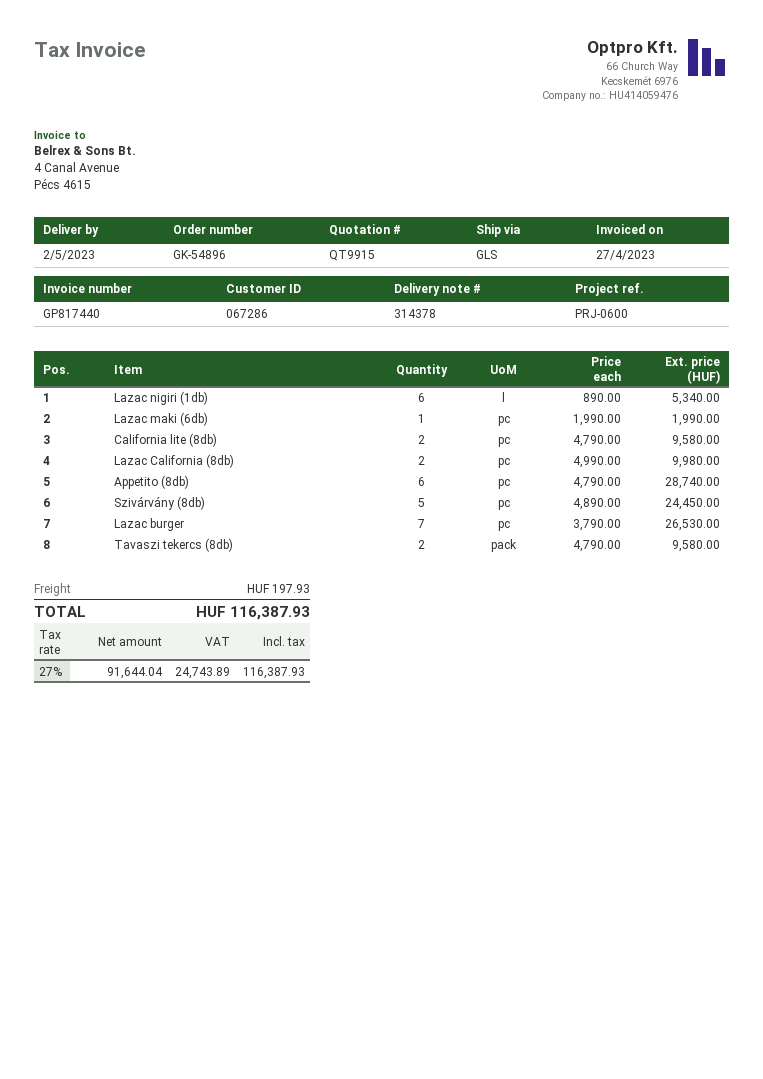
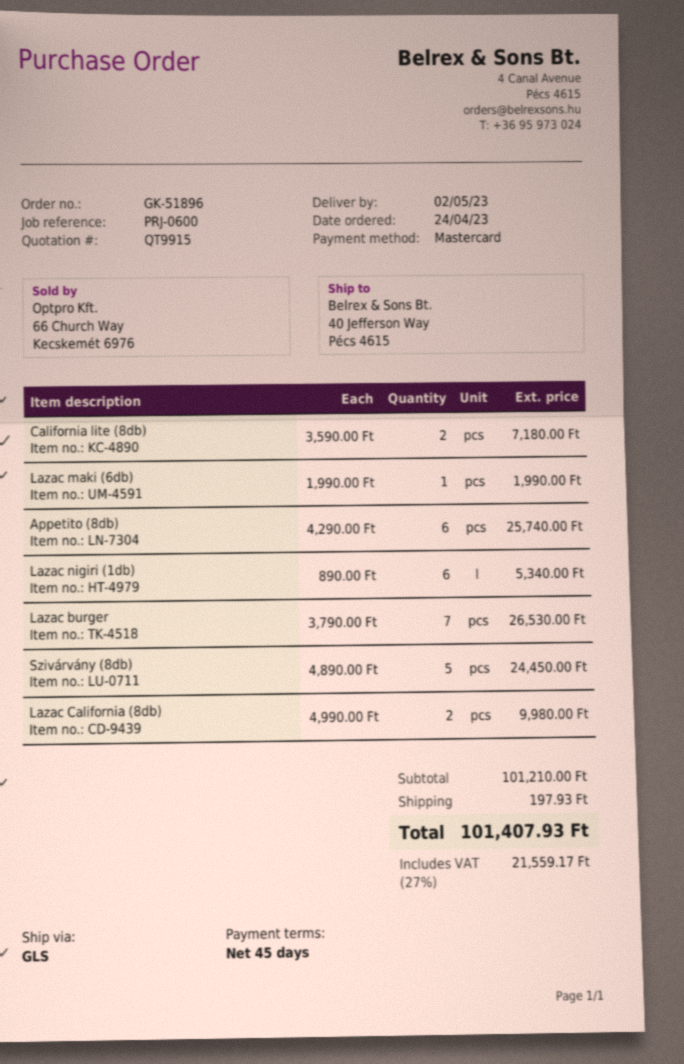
order number: GK-54896 -> GK-51896
California lite (8db): 2 x 4790.00 = 9580.00 -> 2 x 3590.00 = 7180.00
Appetito (8db): 6 x 4790.00 = 28740.00 -> 6 x 4290.00 = 25740.00
Tavaszi tekercs (8db): 2 x 4790.00 = 9580.00 -> none
tax: 27% = 24743.89 -> 27% = 21559.17
total: 116387.93 -> 101407.93

